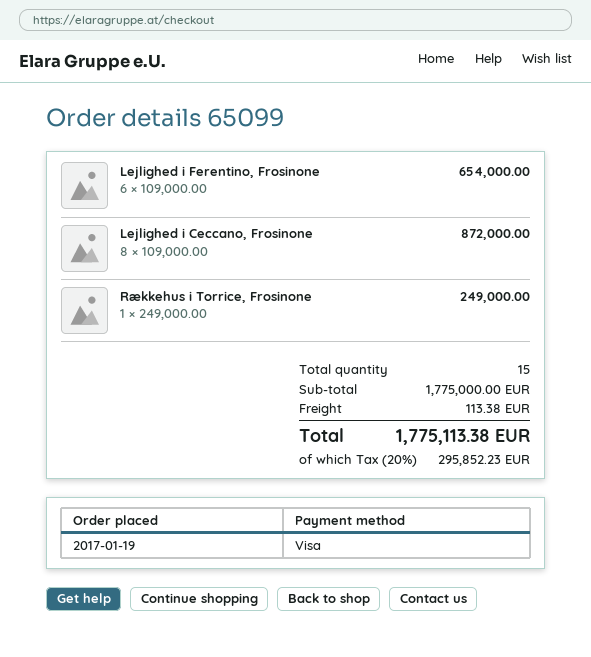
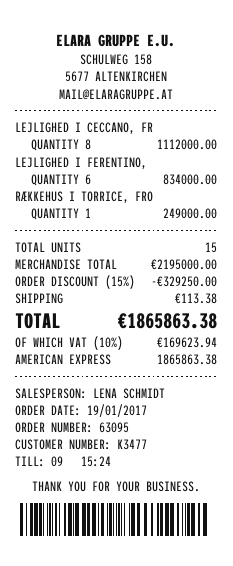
order number: 65099 -> 63095
payment method: Visa -> American Express
Lejlighed i Ferentino, Frosinone: 6 for 654000.00 -> 6 for 834000.00
Lejlighed i Ceccano, Frosinone: 8 for 872000.00 -> 8 for 1112000.00
subtotal: 1775000.00 -> 2195000.00
discount: none -> 15% = 329250.00
tax: 20% = 295852.23 -> 10% = 169623.94
total: 1775113.38 -> 1865863.38

